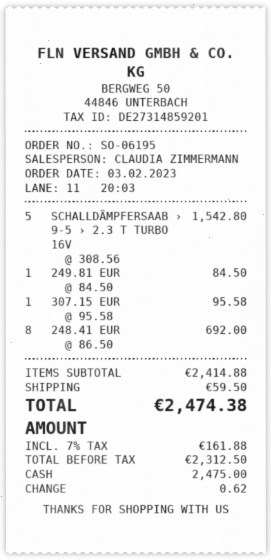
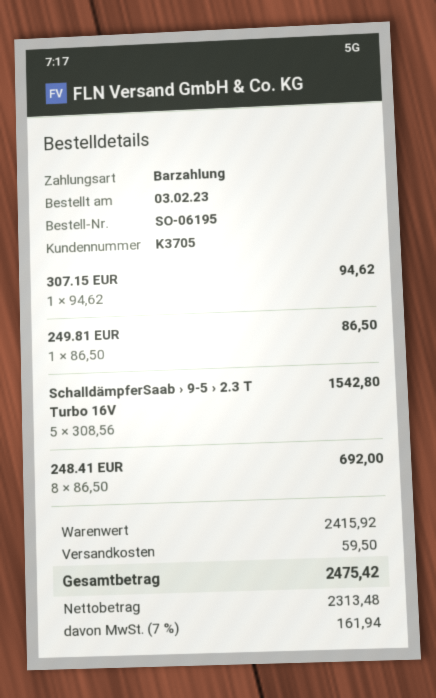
249.81 EUR: 1 x 84.50 = 84.50 -> 1 x 86.50 = 86.50
307.15 EUR: 1 x 95.58 = 95.58 -> 1 x 94.62 = 94.62
subtotal: 2414.88 -> 2415.92
net: 2312.50 -> 2313.48
tax: 7% = 161.88 -> 7% = 161.94
total: 2474.38 -> 2475.42

